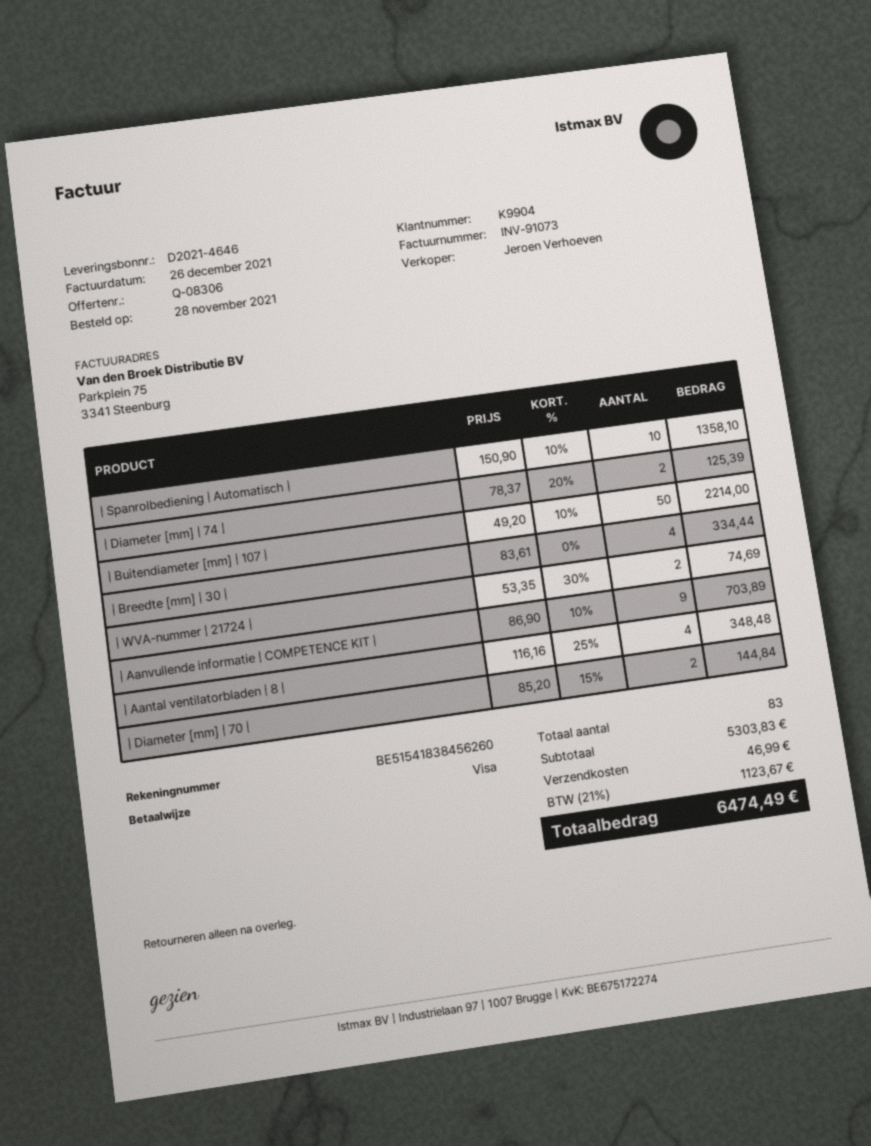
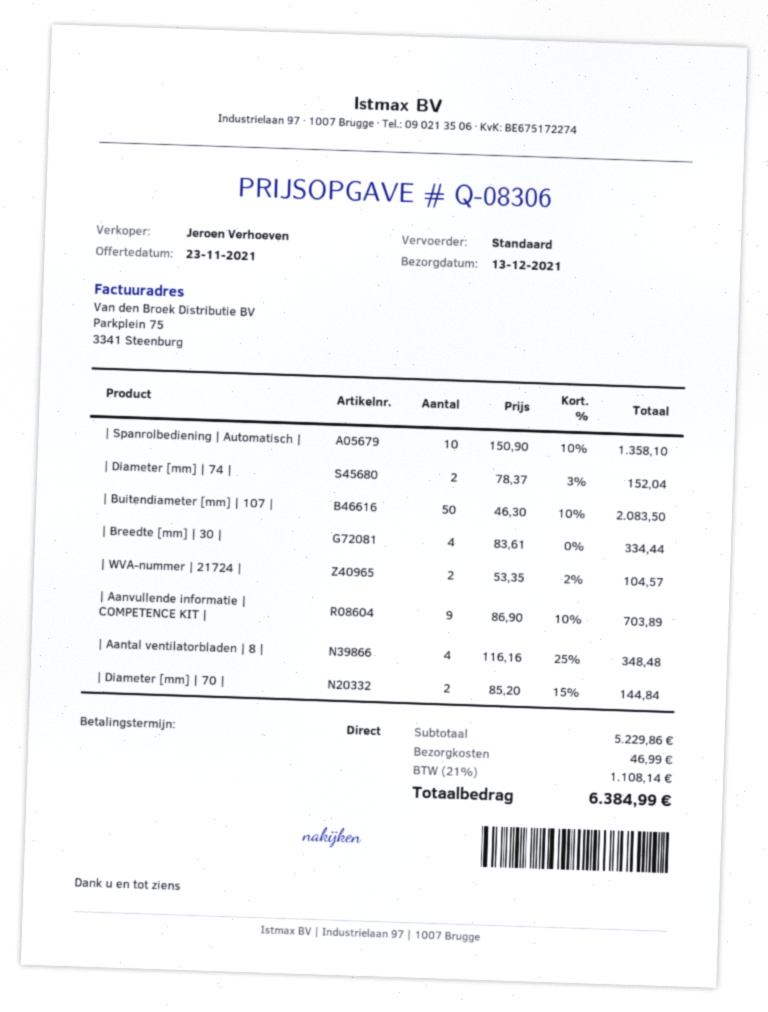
| Diameter [mm] | 74 |: 2 x 78.37 - 20% = 125.39 -> 2 x 78.37 - 3% = 152.04
| Buitendiameter [mm] | 107 |: 50 x 49.20 - 10% = 2214.00 -> 50 x 46.30 - 10% = 2083.50
| WVA-nummer | 21724 |: 2 x 53.35 - 30% = 74.69 -> 2 x 53.35 - 2% = 104.57
subtotal: 5303.83 -> 5229.86
tax: 21% = 1123.67 -> 21% = 1108.14
total: 6474.49 -> 6384.99

